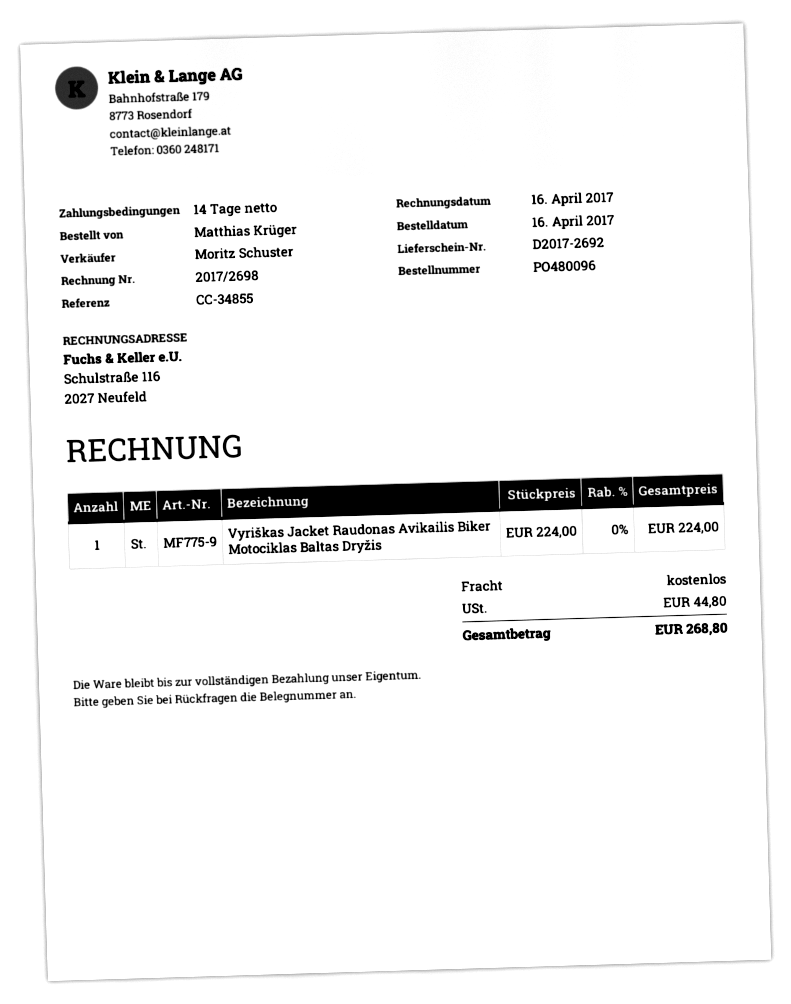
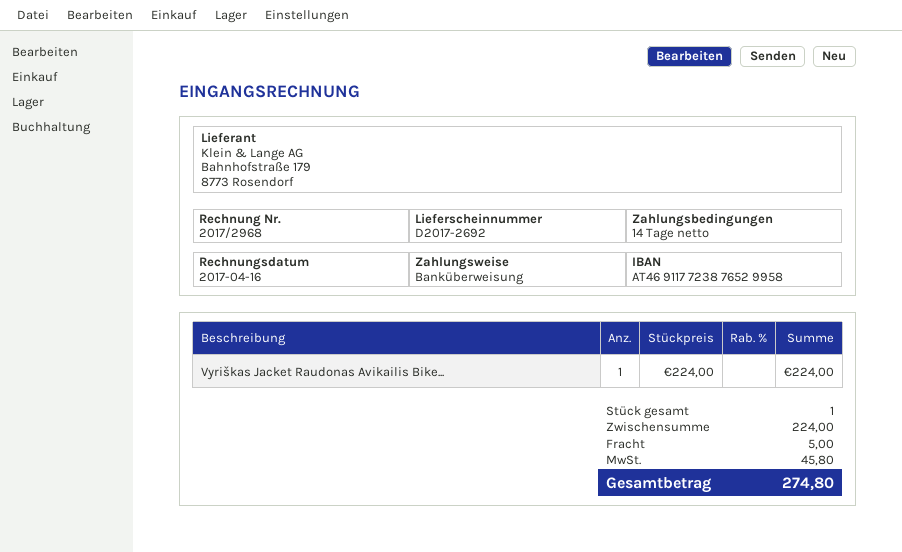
invoice number: 2017/2698 -> 2017/2968
shipping: 0.00 -> 5.00
tax: 44.80 -> 45.80
total: 268.80 -> 274.80

